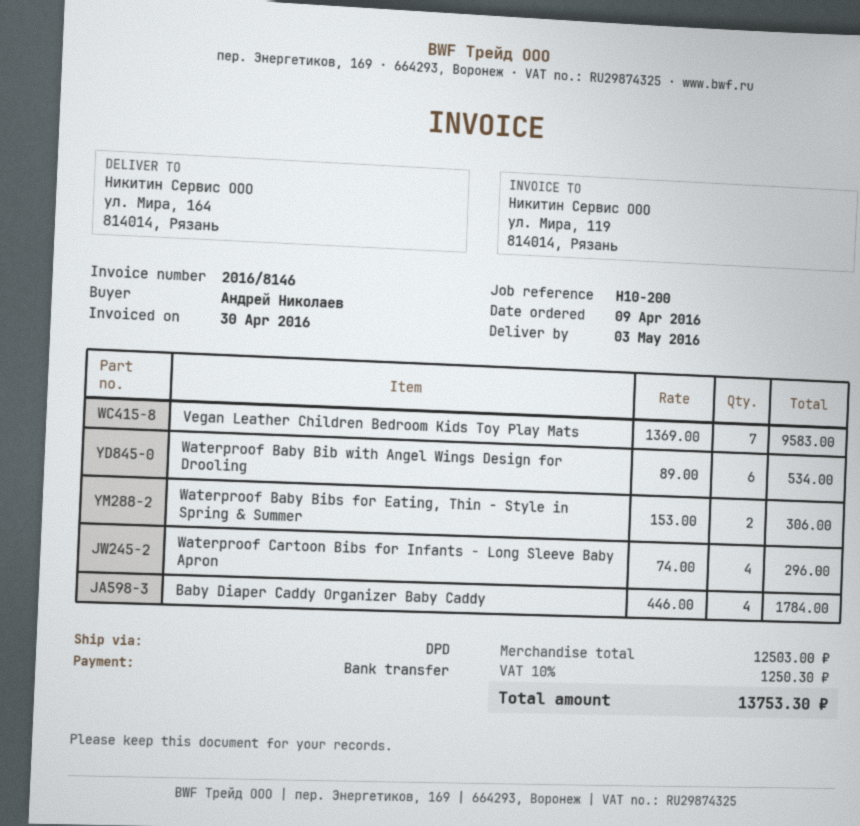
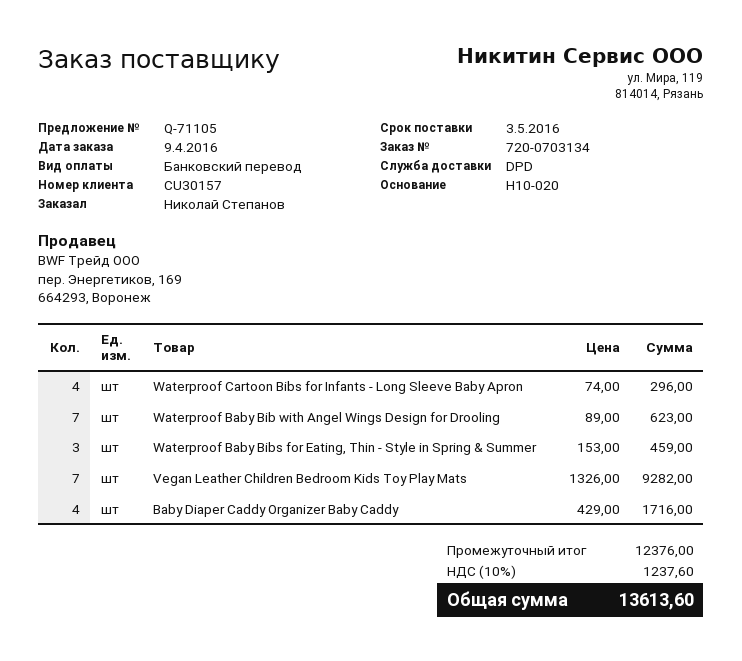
reference: H10-200 -> H10-020
ordered by: Андрей Николаев -> Николай Степанов
Vegan Leather Children Bedroom Kids Toy Play Mats: 7 x 1369.00 = 9583.00 -> 7 x 1326.00 = 9282.00
Waterproof Baby Bib with Angel Wings Design for Drooling: 6 x 89.00 = 534.00 -> 7 x 89.00 = 623.00
Waterproof Baby Bibs for Eating, Thin - Style in Spring & Summer: 2 x 153.00 = 306.00 -> 3 x 153.00 = 459.00
Baby Diaper Caddy Organizer Baby Caddy: 4 x 446.00 = 1784.00 -> 4 x 429.00 = 1716.00
subtotal: 12503.00 -> 12376.00
tax: 10% = 1250.30 -> 10% = 1237.60
total: 13753.30 -> 13613.60

